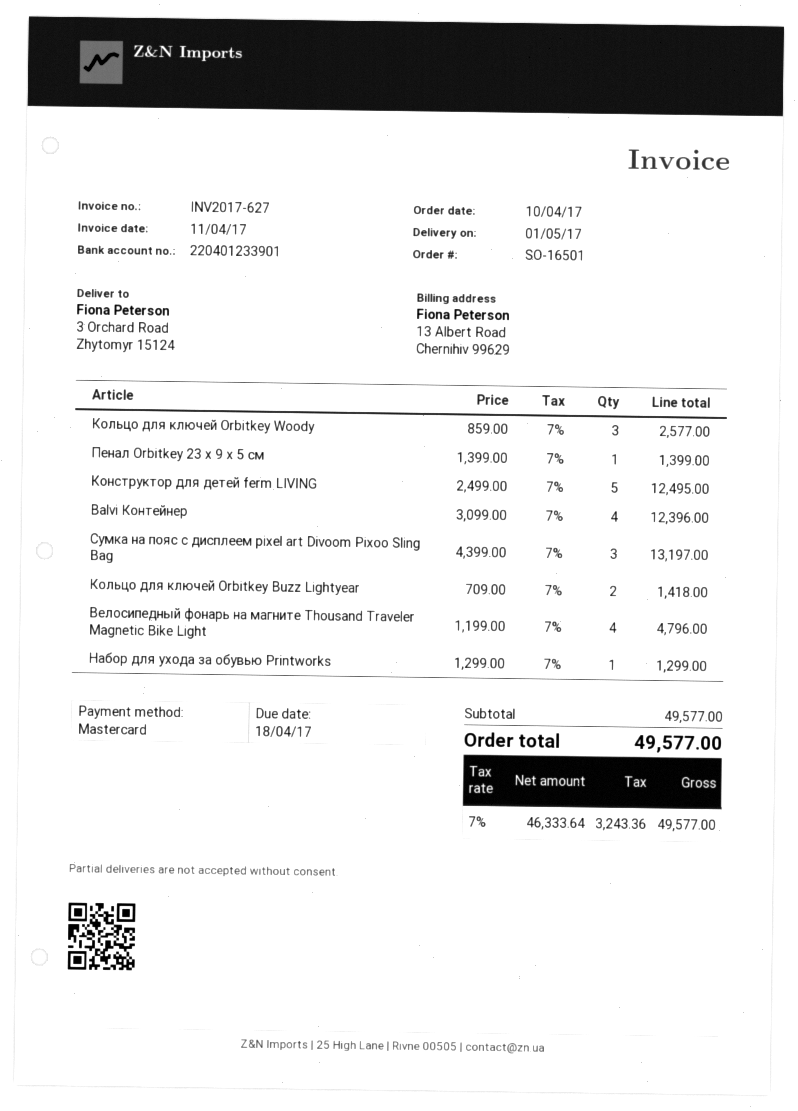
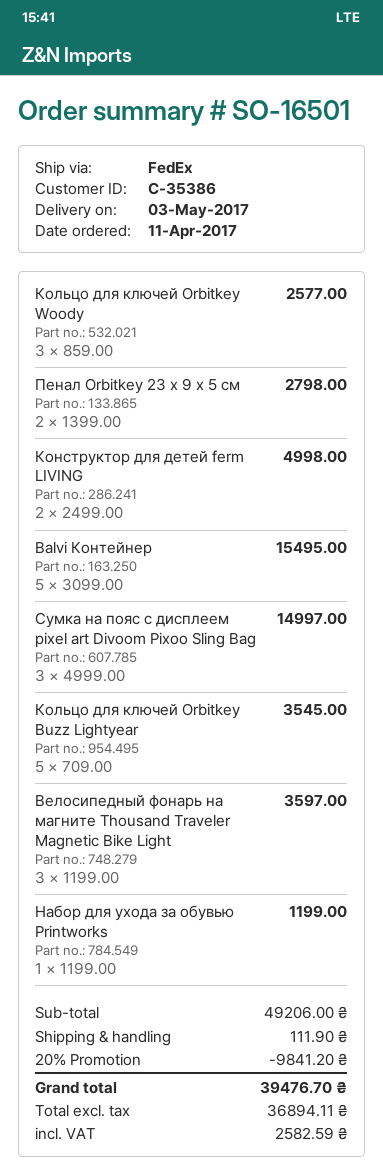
order date: 2017-04-10 -> 2017-04-11
delivery date: 2017-05-01 -> 2017-05-03
Пенал Orbitkey 23 x 9 x 5 см: 1 x 1399.00 = 1399.00 -> 2 x 1399.00 = 2798.00
Конструктор для детей ferm LIVING: 5 x 2499.00 = 12495.00 -> 2 x 2499.00 = 4998.00
Balvi Контейнер: 4 x 3099.00 = 12396.00 -> 5 x 3099.00 = 15495.00
Сумка на пояс с дисплеем pixel art Divoom Pixoo Sling Bag: 3 x 4399.00 = 13197.00 -> 3 x 4999.00 = 14997.00
Кольцо для ключей Orbitkey Buzz Lightyear: 2 x 709.00 = 1418.00 -> 5 x 709.00 = 3545.00
Велосипедный фонарь на магните Thousand Traveler Magnetic Bike Light: 4 x 1199.00 = 4796.00 -> 3 x 1199.00 = 3597.00
Набор для ухода за обувью Printworks: 1 x 1299.00 = 1299.00 -> 1 x 1199.00 = 1199.00
subtotal: 49577.00 -> 49206.00
discount: none -> 20% = 9841.20
shipping: none -> 111.90
net: 46333.64 -> 36894.11
tax: 3243.36 -> 2582.59
total: 49577.00 -> 39476.70

